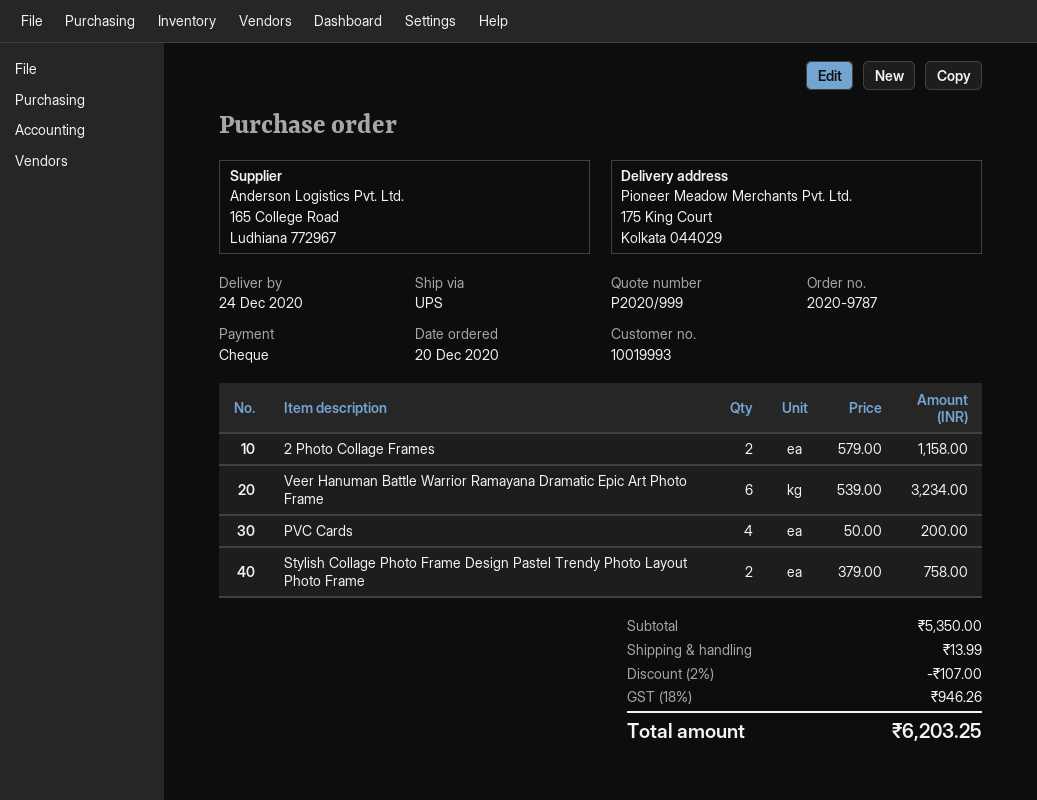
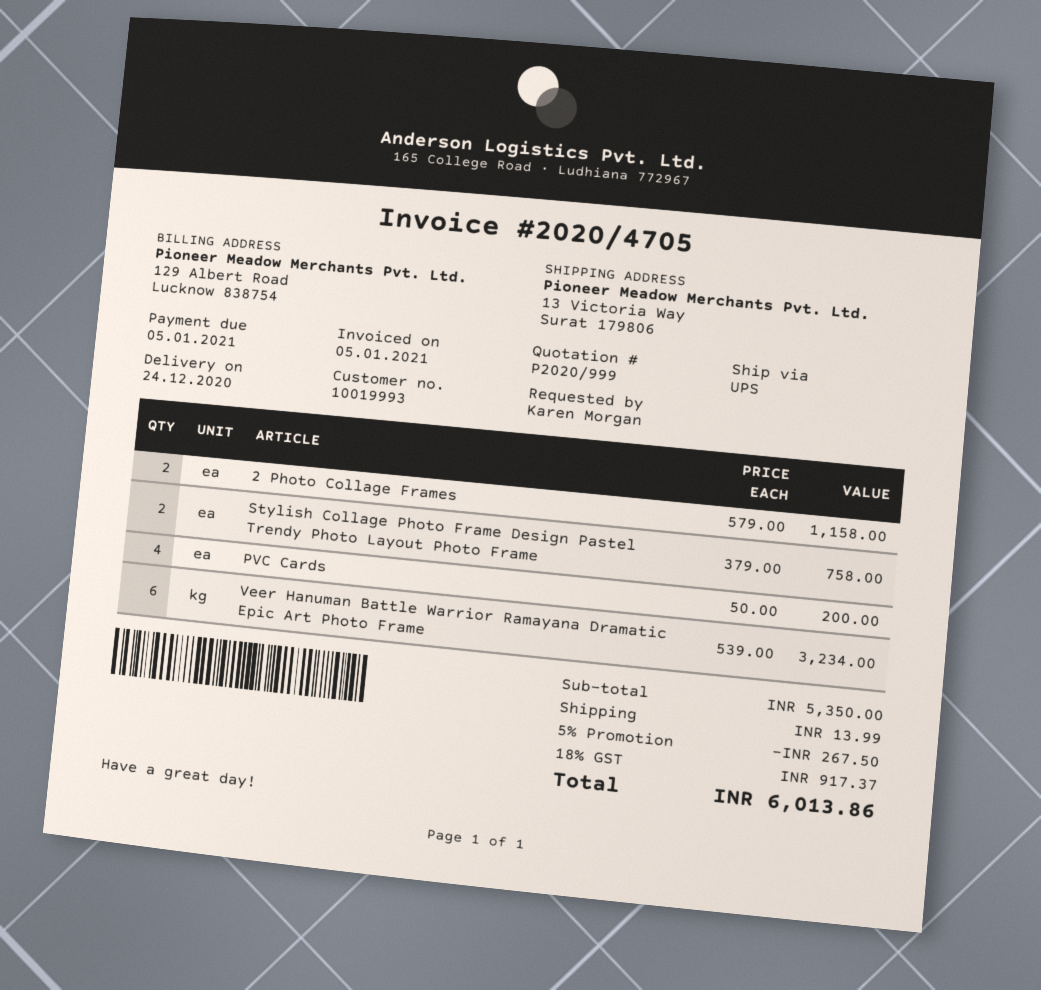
ship to: 175 King Court, Kolkata 044029 -> 13 Victoria Way, Surat 179806
discount: 2% = 107.00 -> 5% = 267.50
tax: 18% = 946.26 -> 18% = 917.37
total: 6203.25 -> 6013.86

